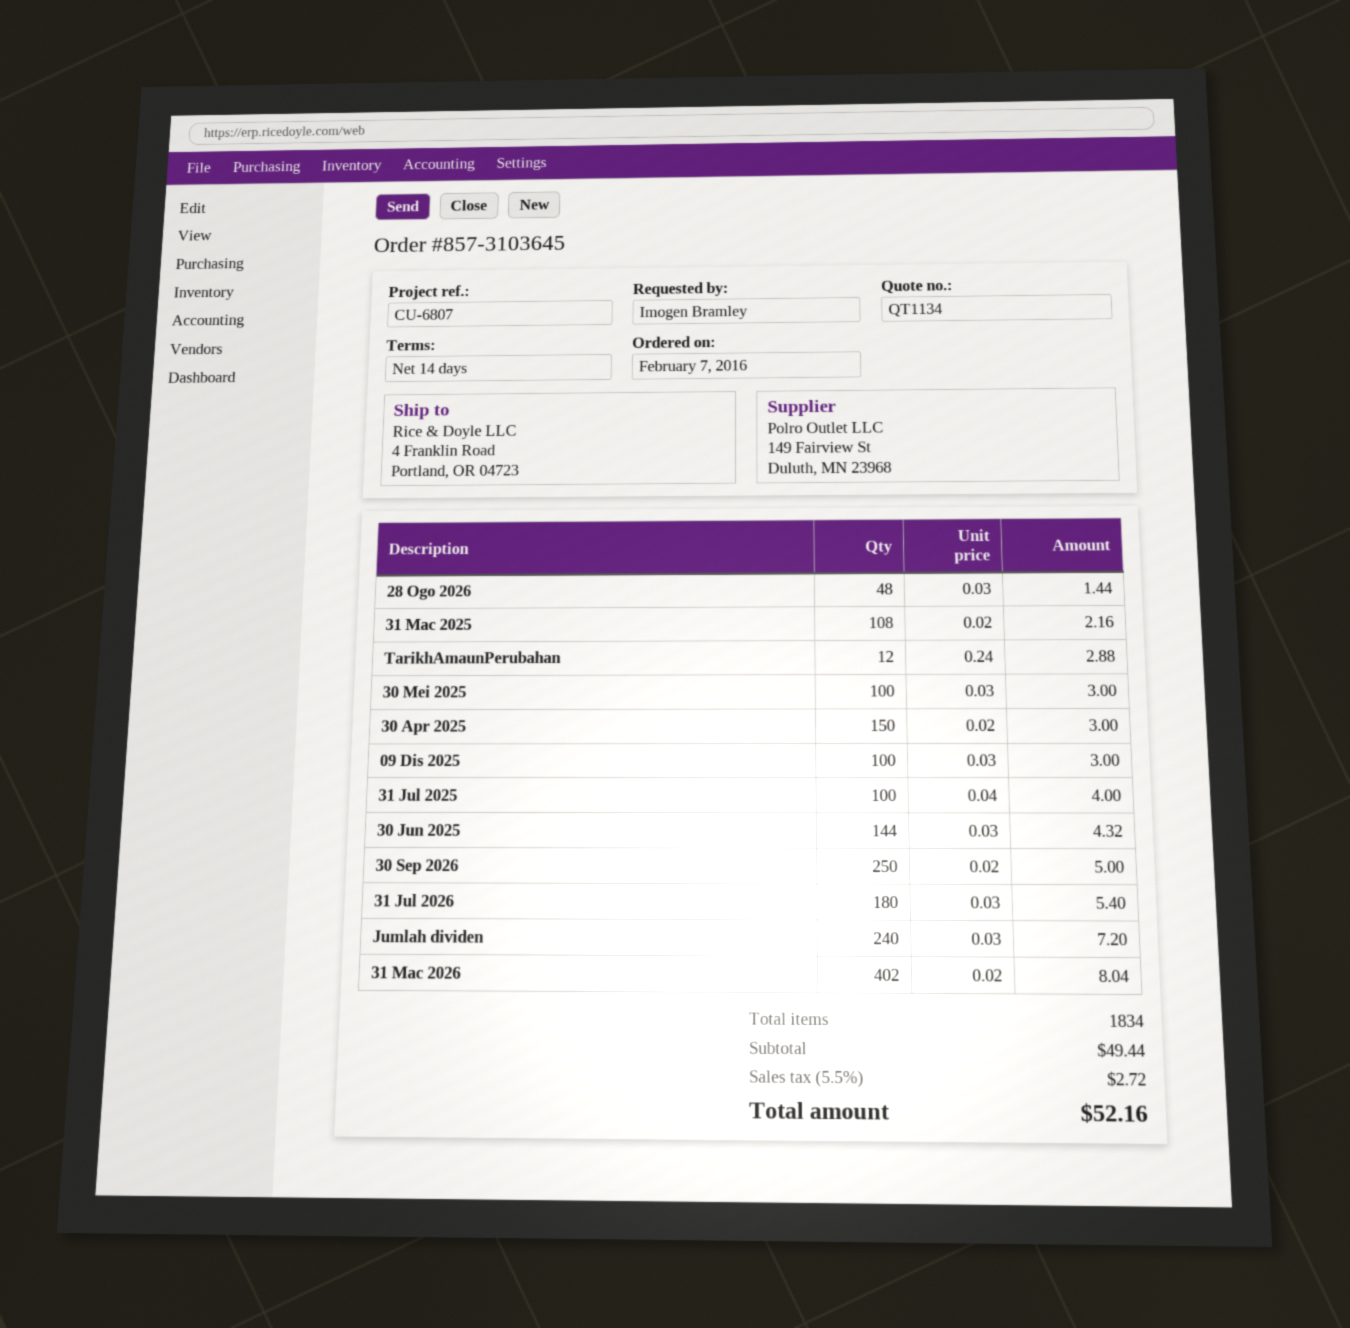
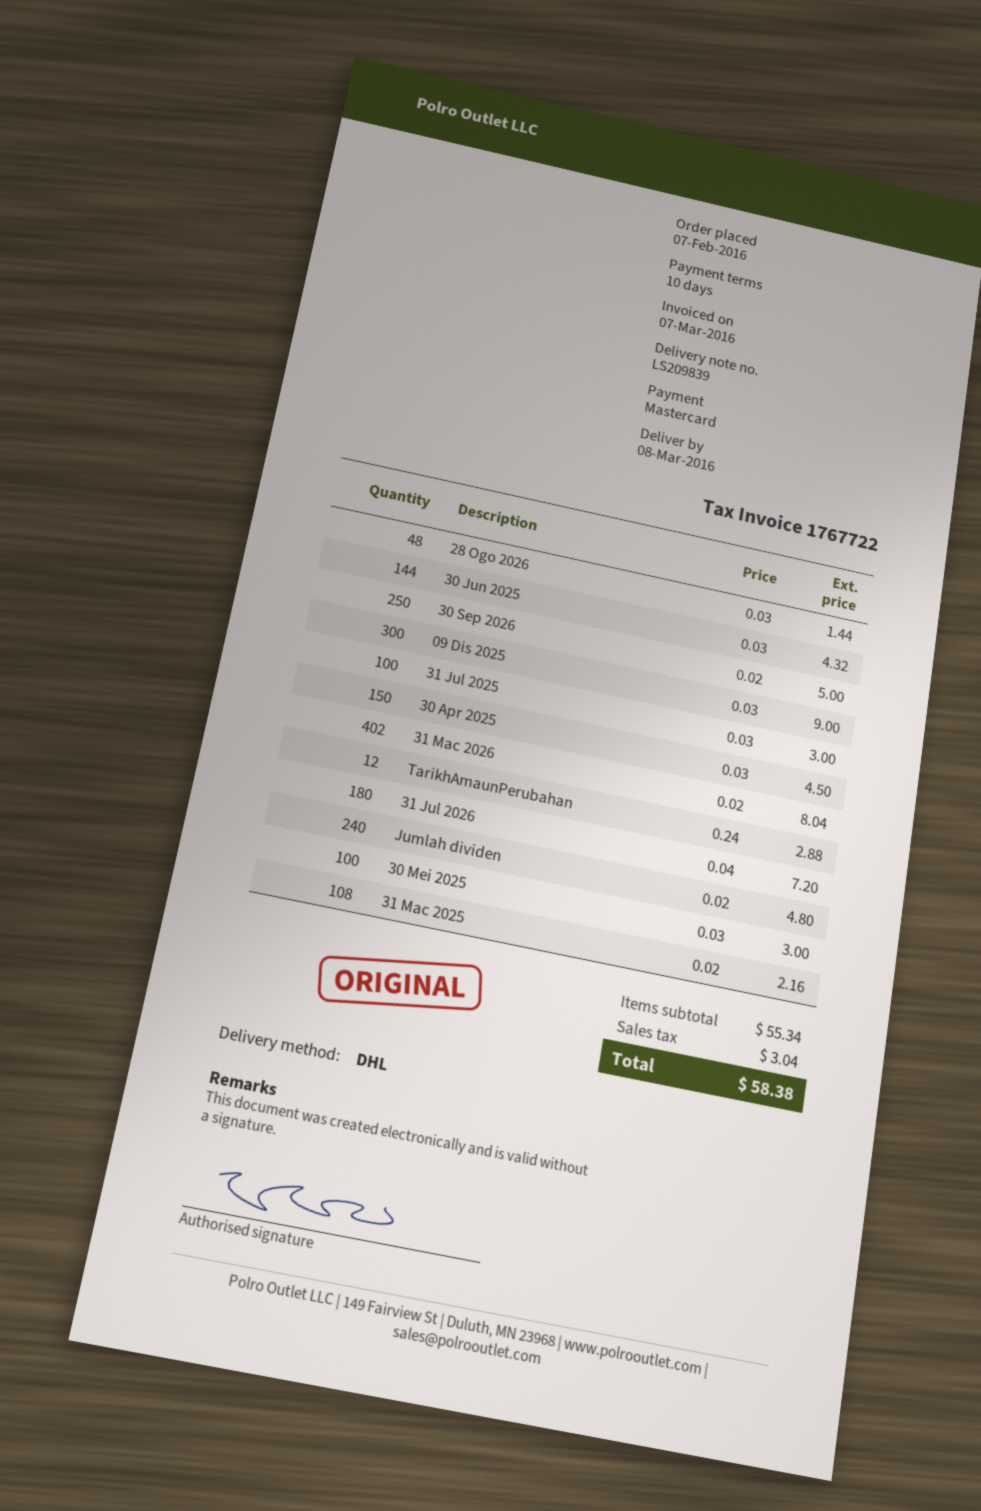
payment terms: 14 days -> 10 days
30 Apr 2025: 150 x 0.02 = 3.00 -> 150 x 0.03 = 4.50
09 Dis 2025: 100 x 0.03 = 3.00 -> 300 x 0.03 = 9.00
31 Jul 2025: 100 x 0.04 = 4.00 -> 100 x 0.03 = 3.00
31 Jul 2026: 180 x 0.03 = 5.40 -> 180 x 0.04 = 7.20
Jumlah dividen: 240 x 0.03 = 7.20 -> 240 x 0.02 = 4.80
subtotal: 49.44 -> 55.34
tax: 2.72 -> 3.04
total: 52.16 -> 58.38

